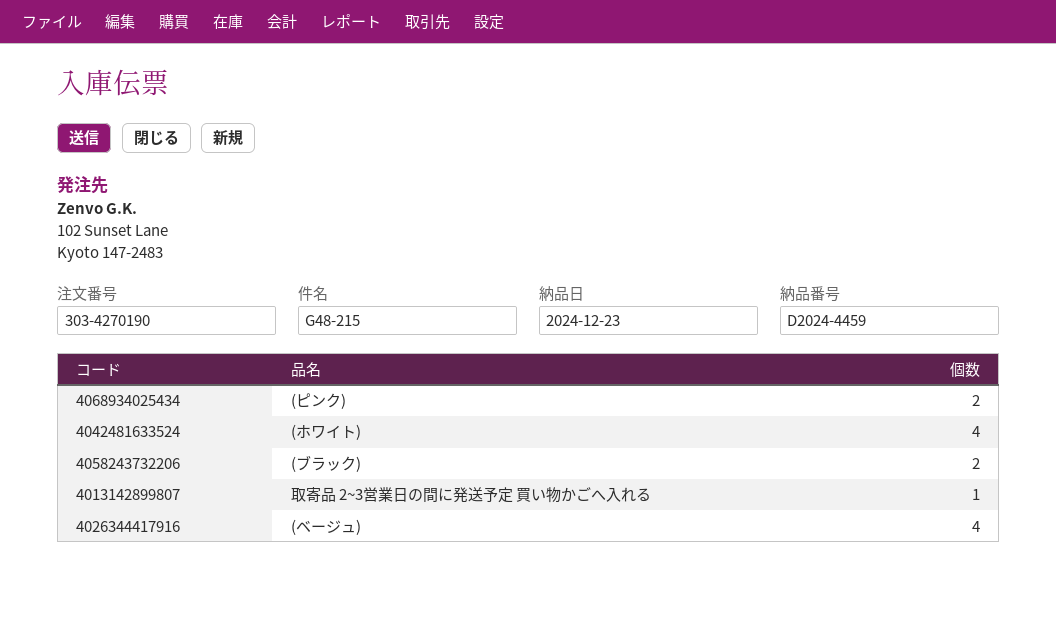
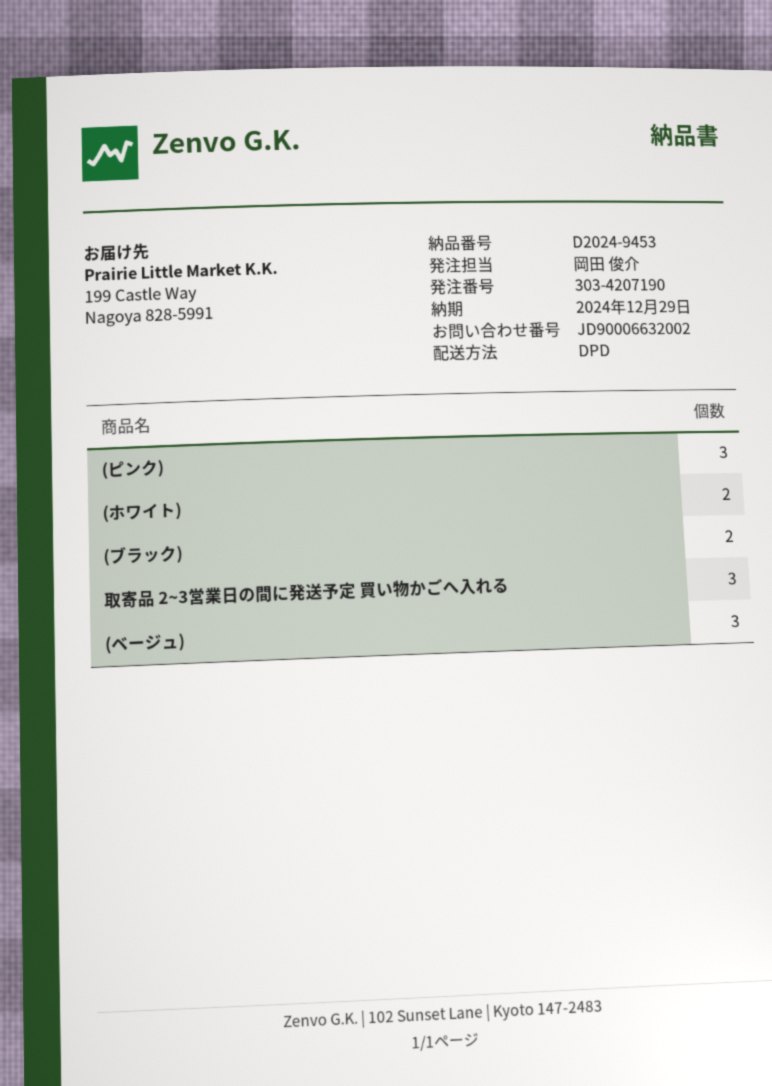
order number: 303-4270190 -> 303-4207190
delivery note number: D2024-4459 -> D2024-9453
delivery date: 2024-12-23 -> 2024-12-29
(ピンク): 2 -> 3
(ホワイト): 4 -> 2
取寄品 2~3営業日の間に発送予定 買い物かごへ入れる: 1 -> 3
(ベージュ): 4 -> 3

